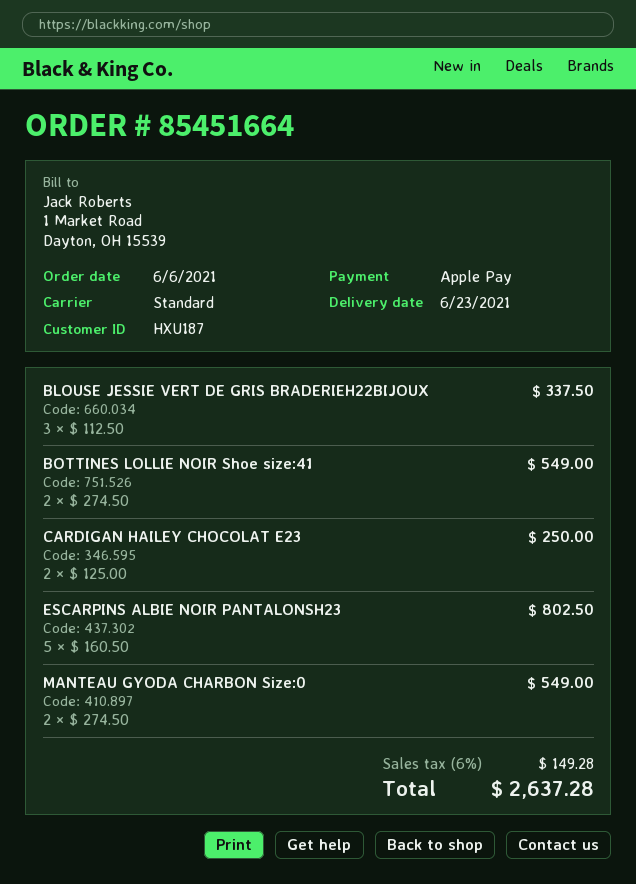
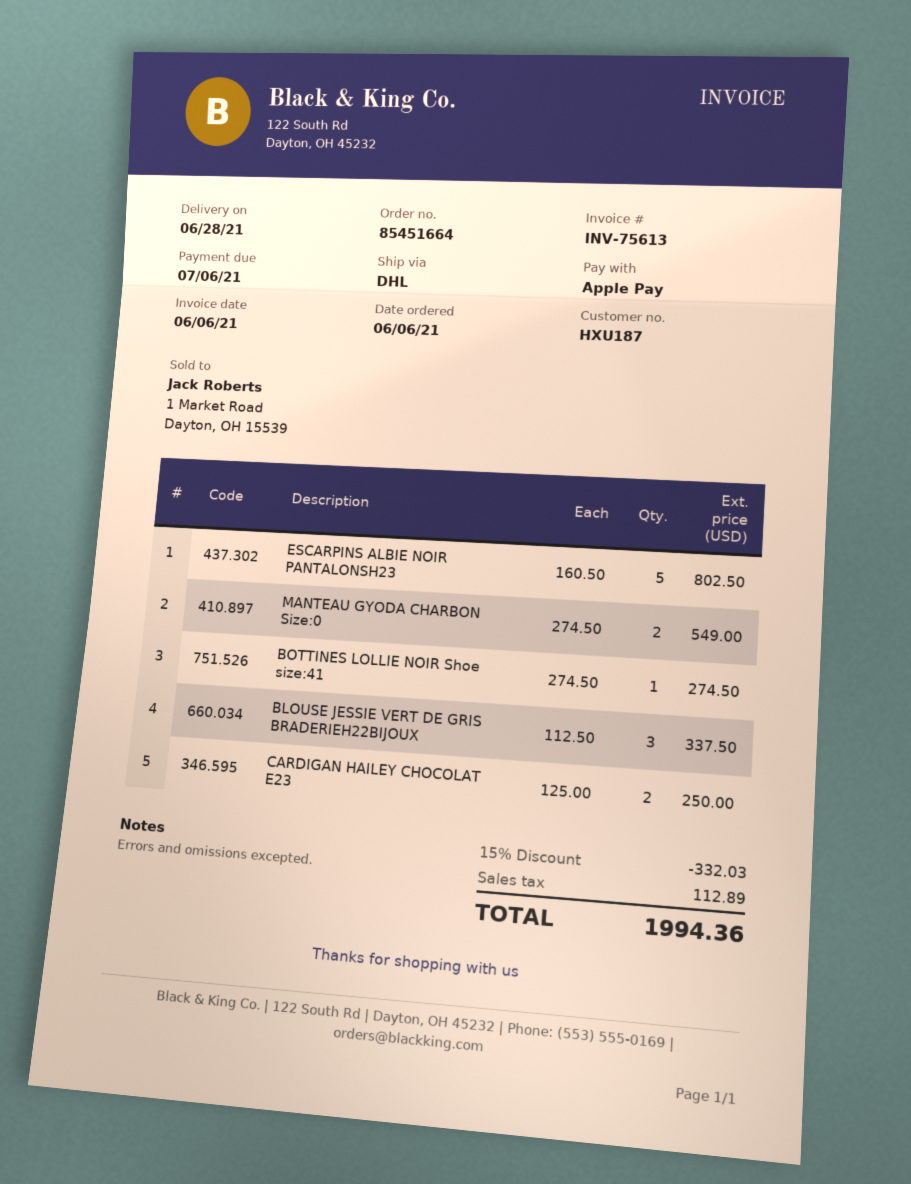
delivery date: 2021-06-23 -> 2021-06-28
shipping method: standard -> DHL
BOTTINES LOLLIE NOIR Shoe size:41: 2 x 274.50 = 549.00 -> 1 x 274.50 = 274.50
discount: none -> 15% = 332.03
tax: 149.28 -> 112.89
total: 2637.28 -> 1994.36

